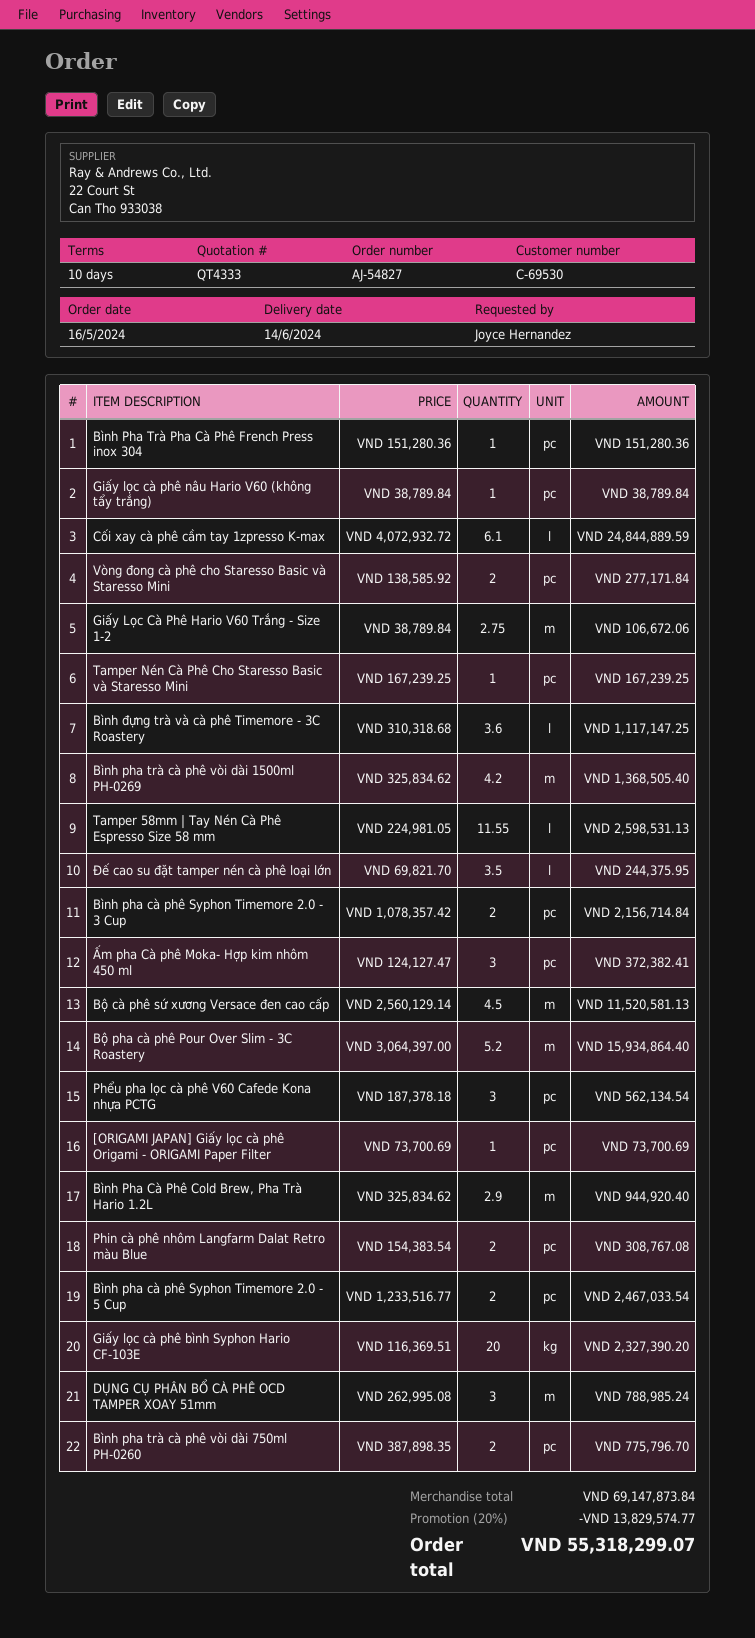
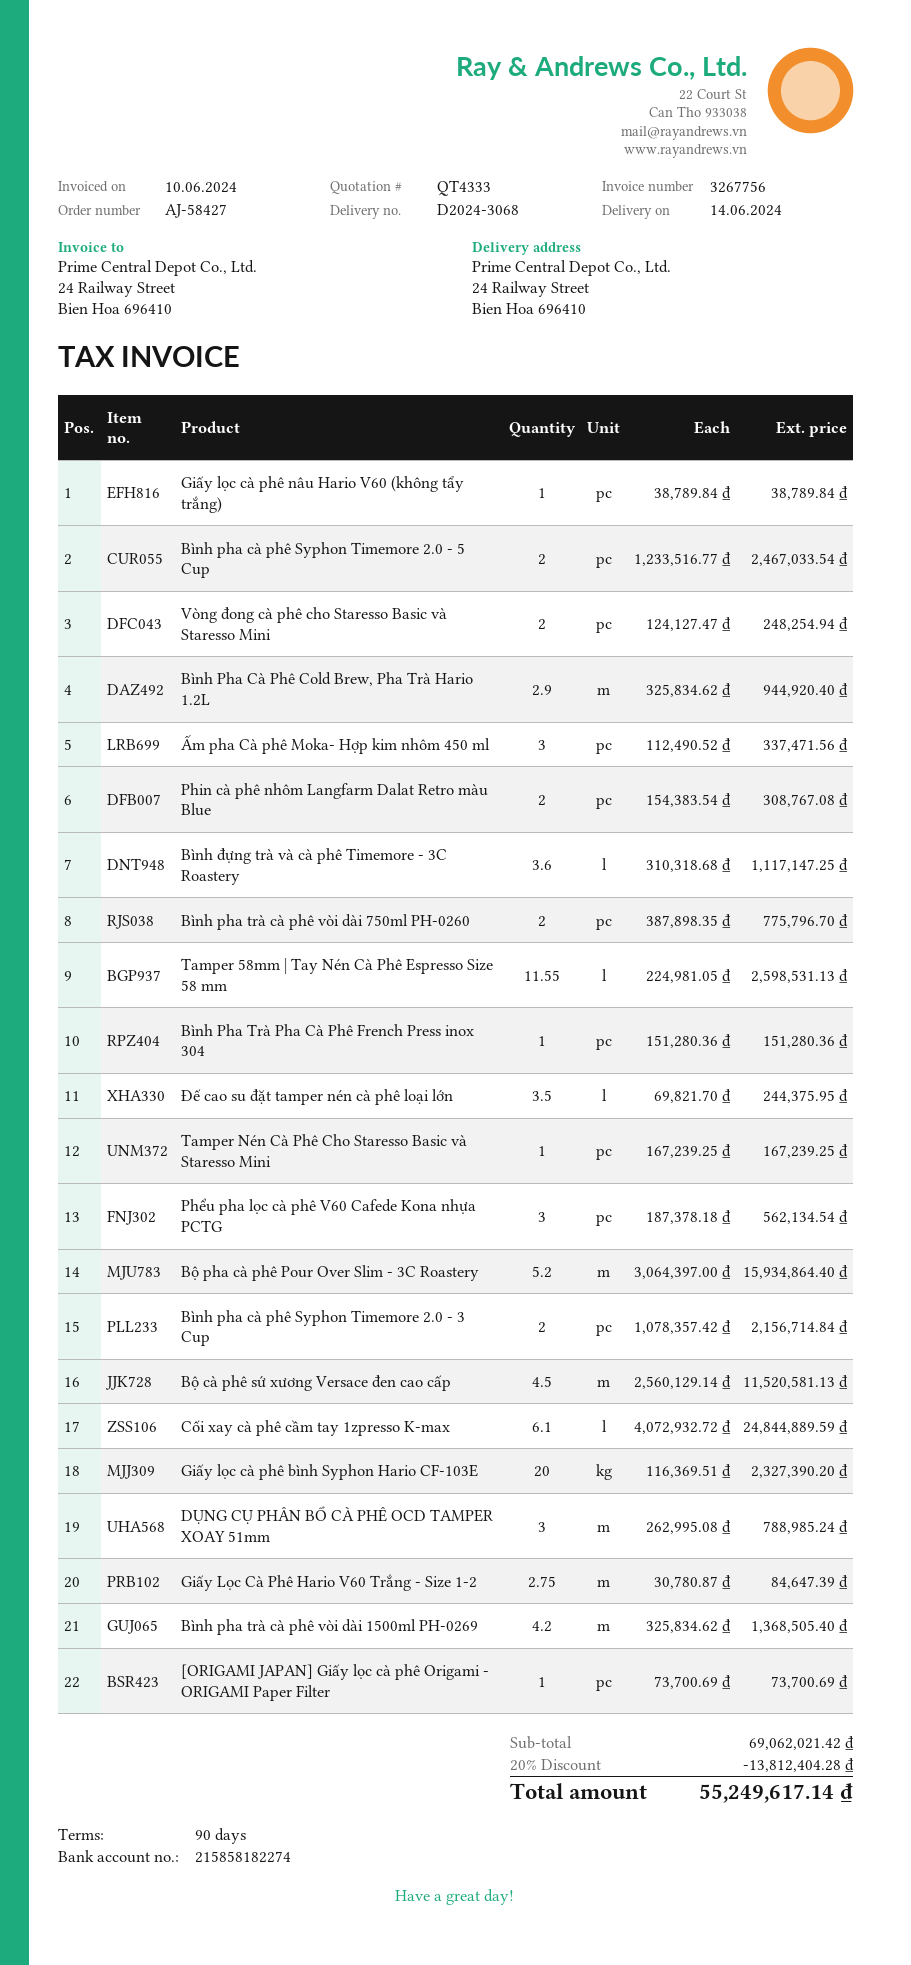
order number: AJ-54827 -> AJ-58427
payment terms: 10 days -> 90 days
Vòng đong cà phê cho Staresso Basic và Staresso Mini: 2 x 138585.92 = 277171.84 -> 2 x 124127.47 = 248254.94
Giấy Lọc Cà Phê Hario V60 Trắng - Size 1-2: 2.75 x 38789.84 = 106672.06 -> 2.75 x 30780.87 = 84647.39
Ấm pha Cà phê Moka- Hợp kim nhôm 450 ml: 3 x 124127.47 = 372382.41 -> 3 x 112490.52 = 337471.56
subtotal: 69147873.84 -> 69062021.42
discount: 20% = 13829574.77 -> 20% = 13812404.28
total: 55318299.07 -> 55249617.14

